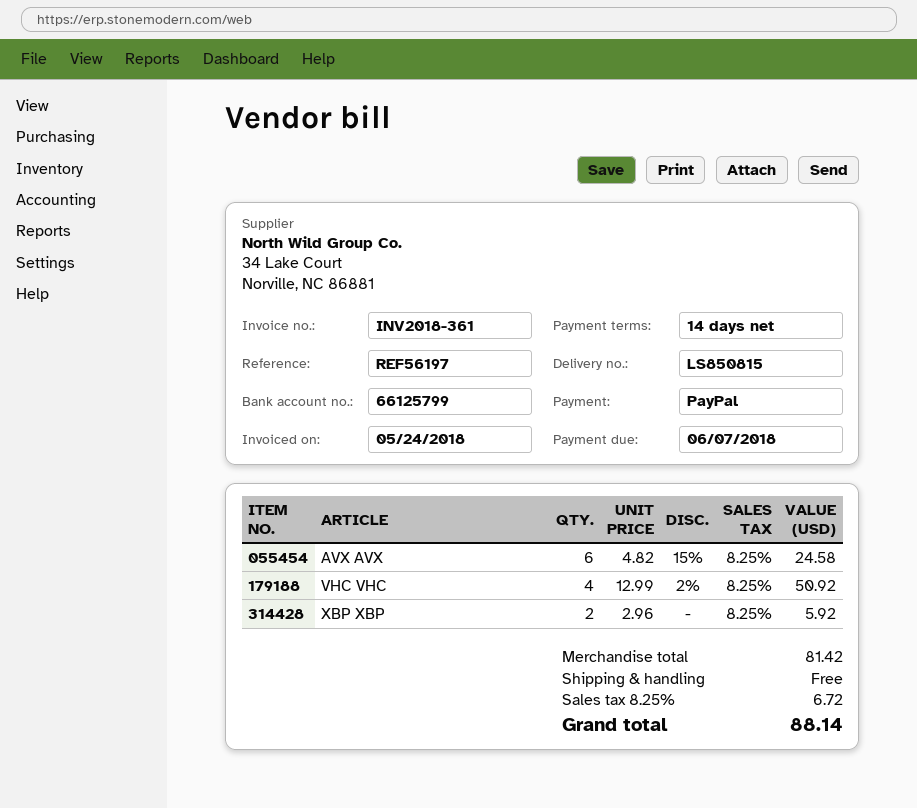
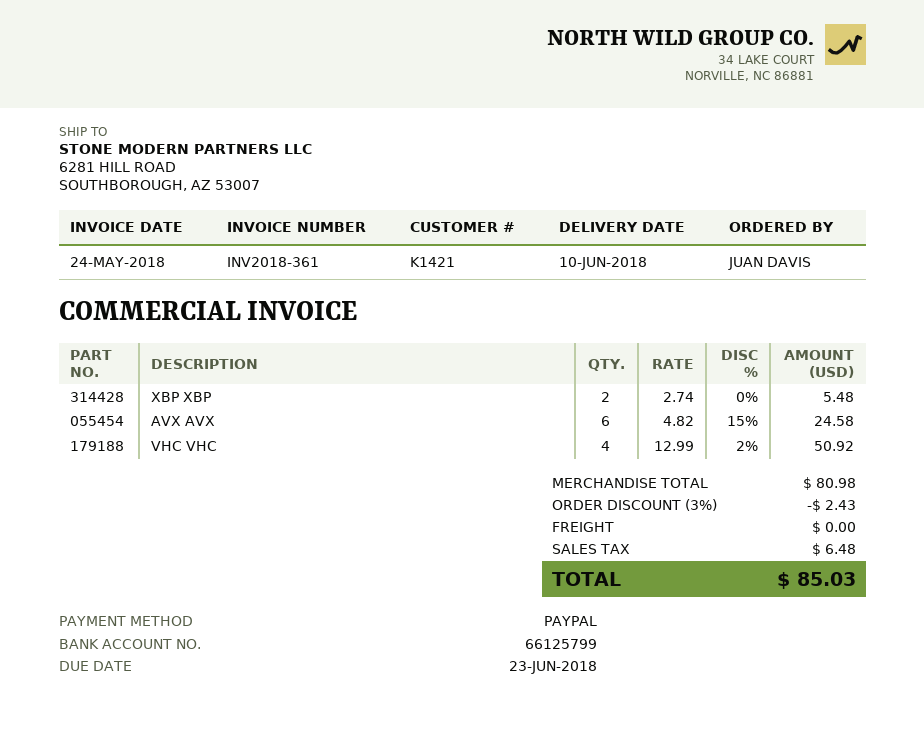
due date: 2018-06-07 -> 2018-06-23
XBP XBP: 2 x 2.96 = 5.92 -> 2 x 2.74 = 5.48
subtotal: 81.42 -> 80.98
discount: none -> 3% = 2.43
tax: 6.72 -> 6.48
total: 88.14 -> 85.03

